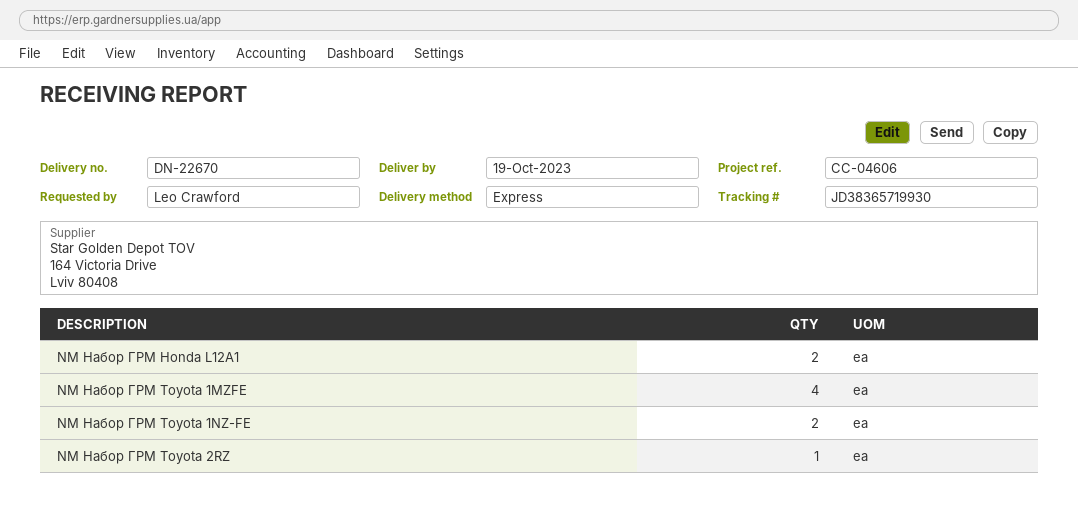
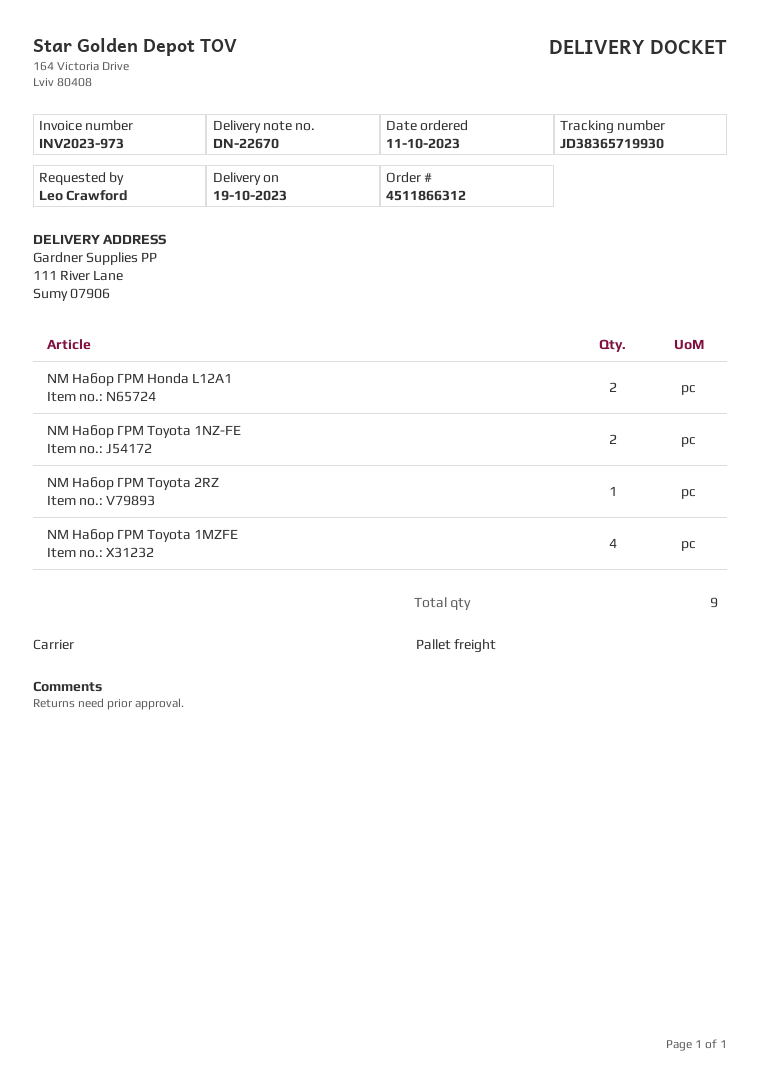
shipping method: express -> pallet freight

